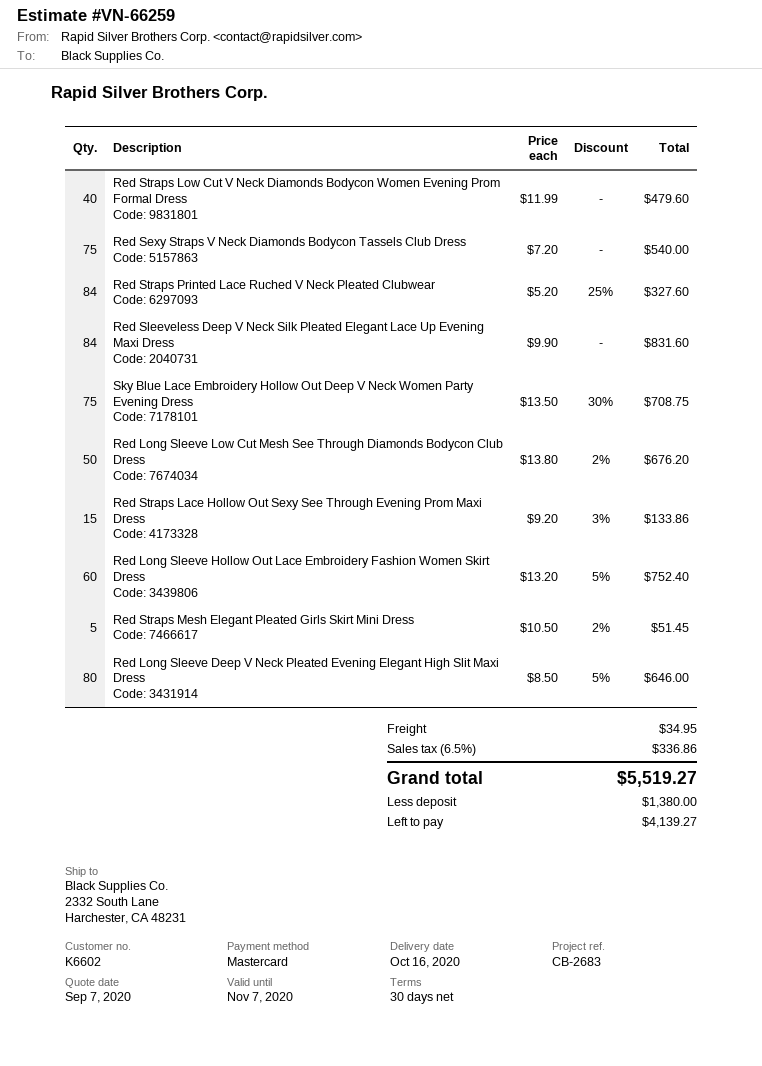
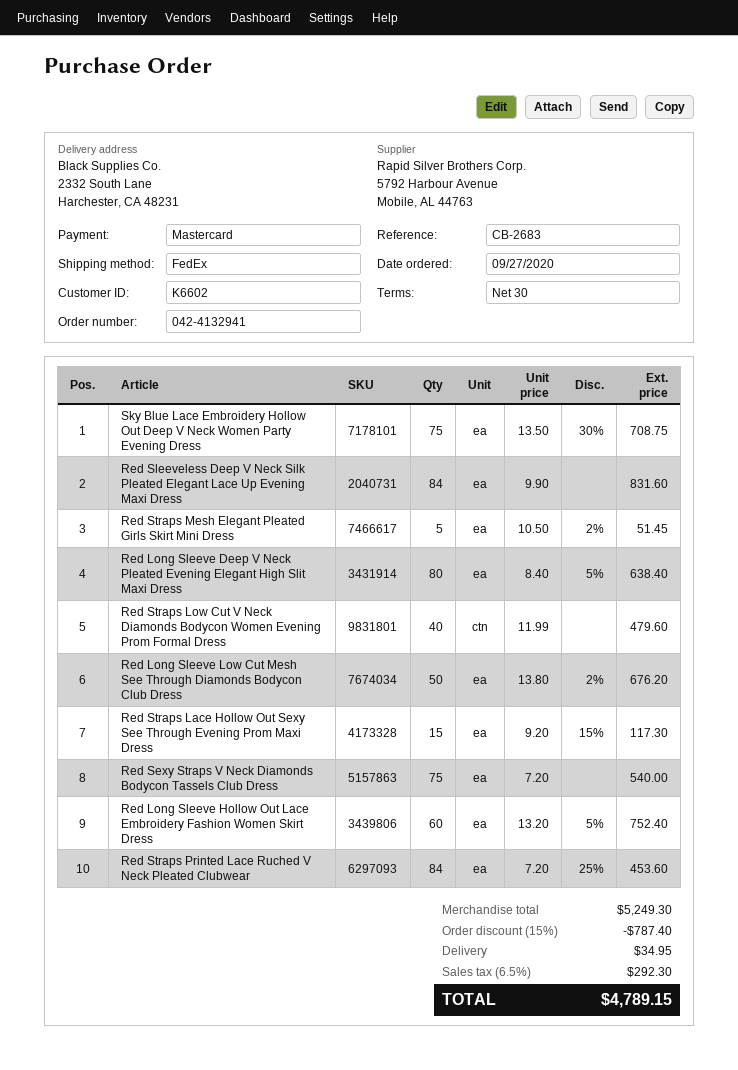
Red Straps Printed Lace Ruched V Neck Pleated Clubwear: 84 x 5.20 - 25% = 327.60 -> 84 x 7.20 - 25% = 453.60
Red Straps Lace Hollow Out Sexy See Through Evening Prom Maxi Dress: 15 x 9.20 - 3% = 133.86 -> 15 x 9.20 - 15% = 117.30
Red Long Sleeve Deep V Neck Pleated Evening Elegant High Slit Maxi Dress: 80 x 8.50 - 5% = 646.00 -> 80 x 8.40 - 5% = 638.40
discount: none -> 15% = 787.40
tax: 6.5% = 336.86 -> 6.5% = 292.30
total: 5519.27 -> 4789.15

